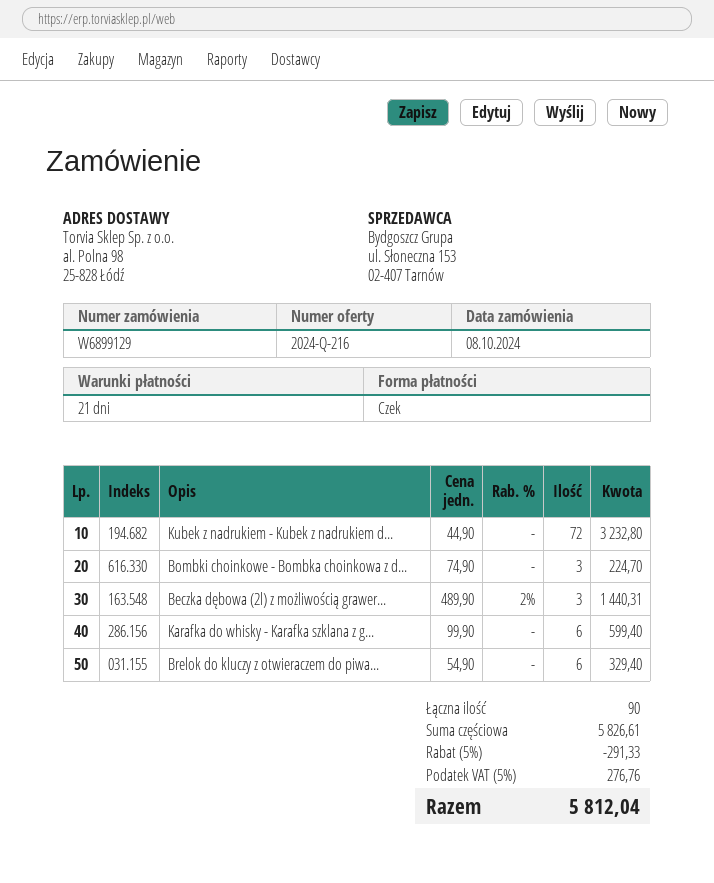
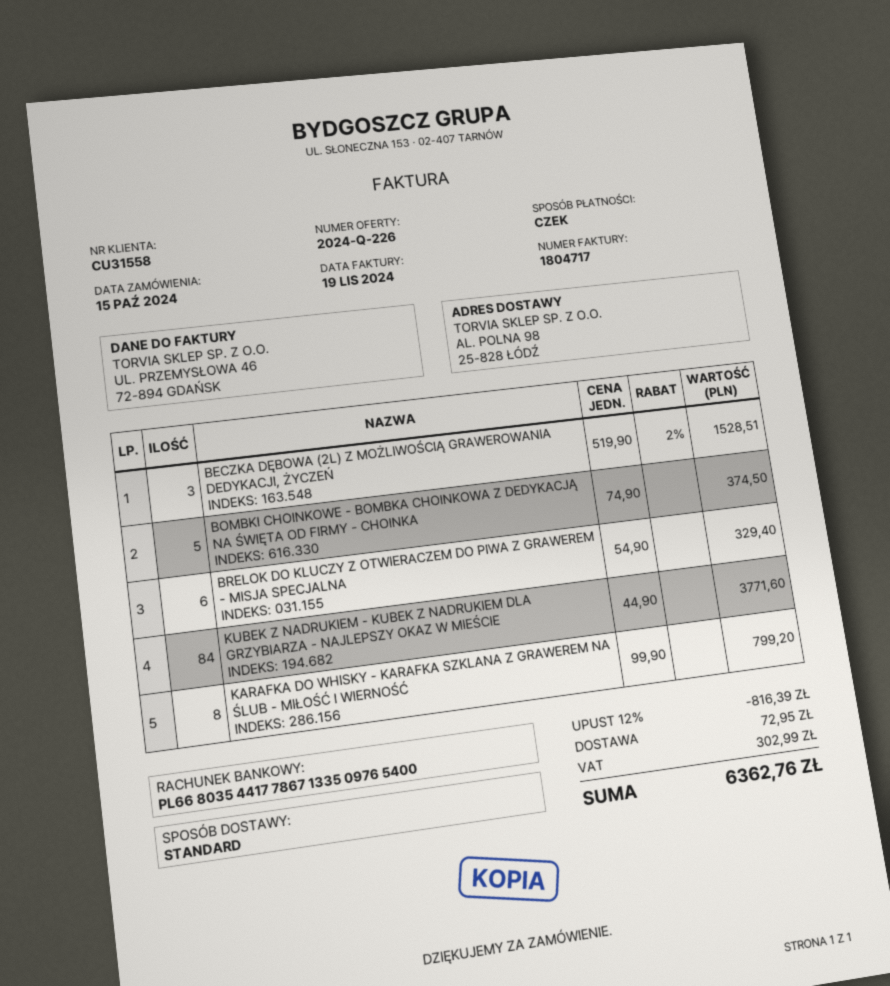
quote number: 2024-Q-216 -> 2024-Q-226
order date: 2024-10-08 -> 2024-10-15
Kubek z nadrukiem - Kubek z nadrukiem d...: 72 x 44.90 = 3232.80 -> 84 x 44.90 = 3771.60
Bombki choinkowe - Bombka choinkowa z d...: 3 x 74.90 = 224.70 -> 5 x 74.90 = 374.50
Beczka dębowa (2l) z możliwością grawer...: 3 x 489.90 - 2% = 1440.31 -> 3 x 519.90 - 2% = 1528.51
Karafka do whisky - Karafka szklana z g...: 6 x 99.90 = 599.40 -> 8 x 99.90 = 799.20
discount: 5% = 291.33 -> 12% = 816.39
shipping: none -> 72.95
tax: 276.76 -> 302.99
total: 5812.04 -> 6362.76

